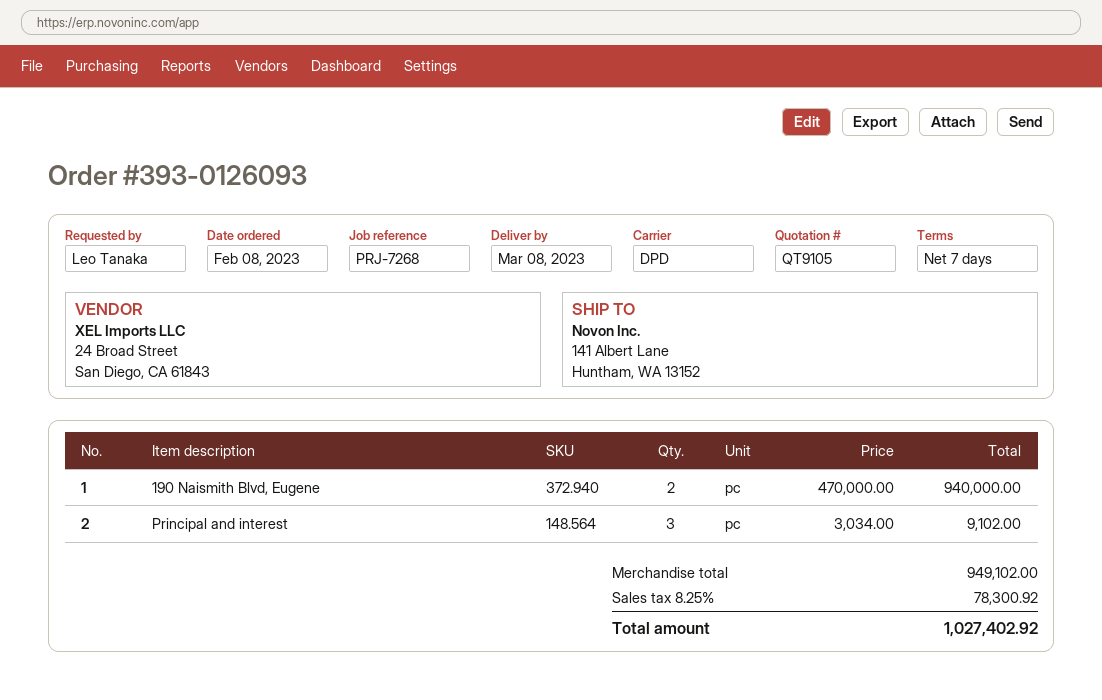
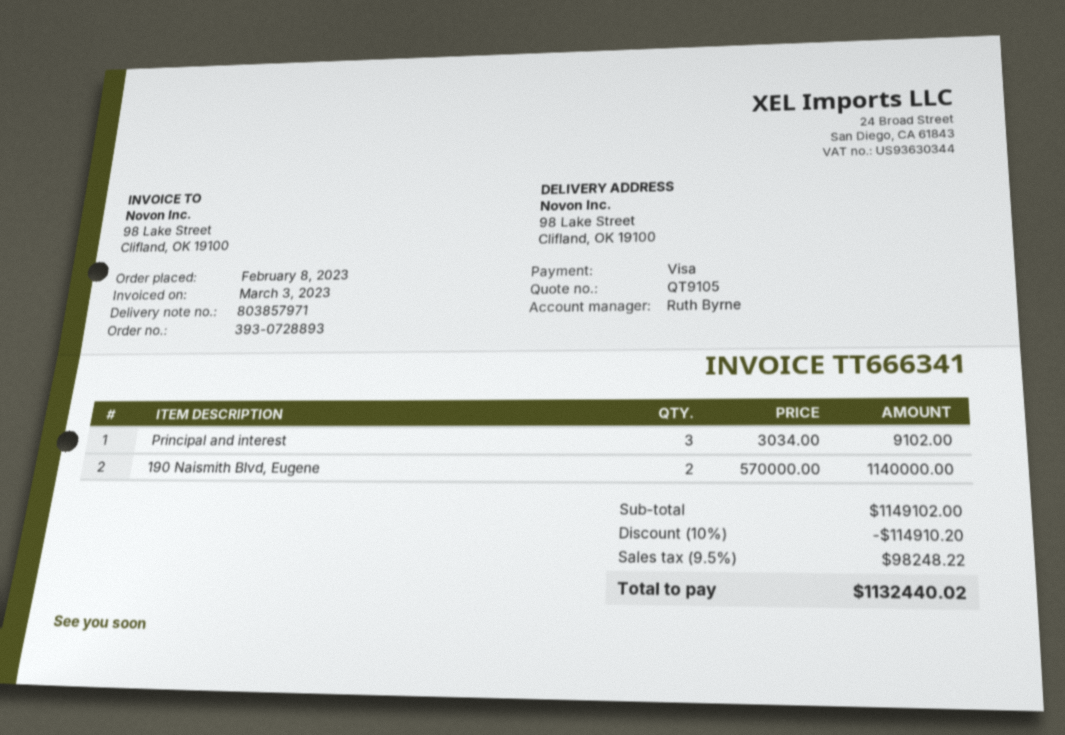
order number: 393-0126093 -> 393-0728893
ship to: 141 Albert Lane, Huntham, WA 13152 -> 98 Lake Street, Clifland, OK 19100
190 Naismith Blvd, Eugene: 2 x 470000.00 = 940000.00 -> 2 x 570000.00 = 1140000.00
subtotal: 949102.00 -> 1149102.00
discount: none -> 10% = 114910.20
tax: 8.25% = 78300.92 -> 9.5% = 98248.22
total: 1027402.92 -> 1132440.02

